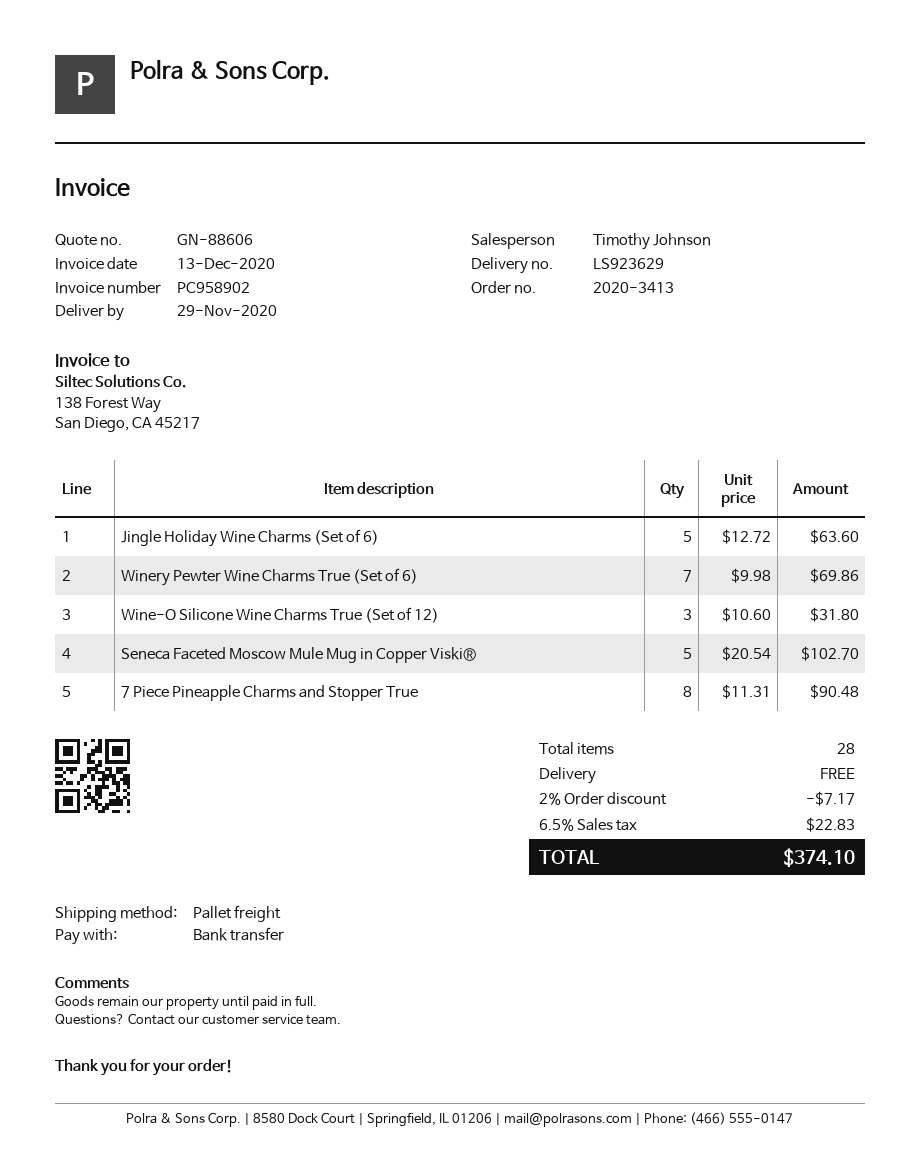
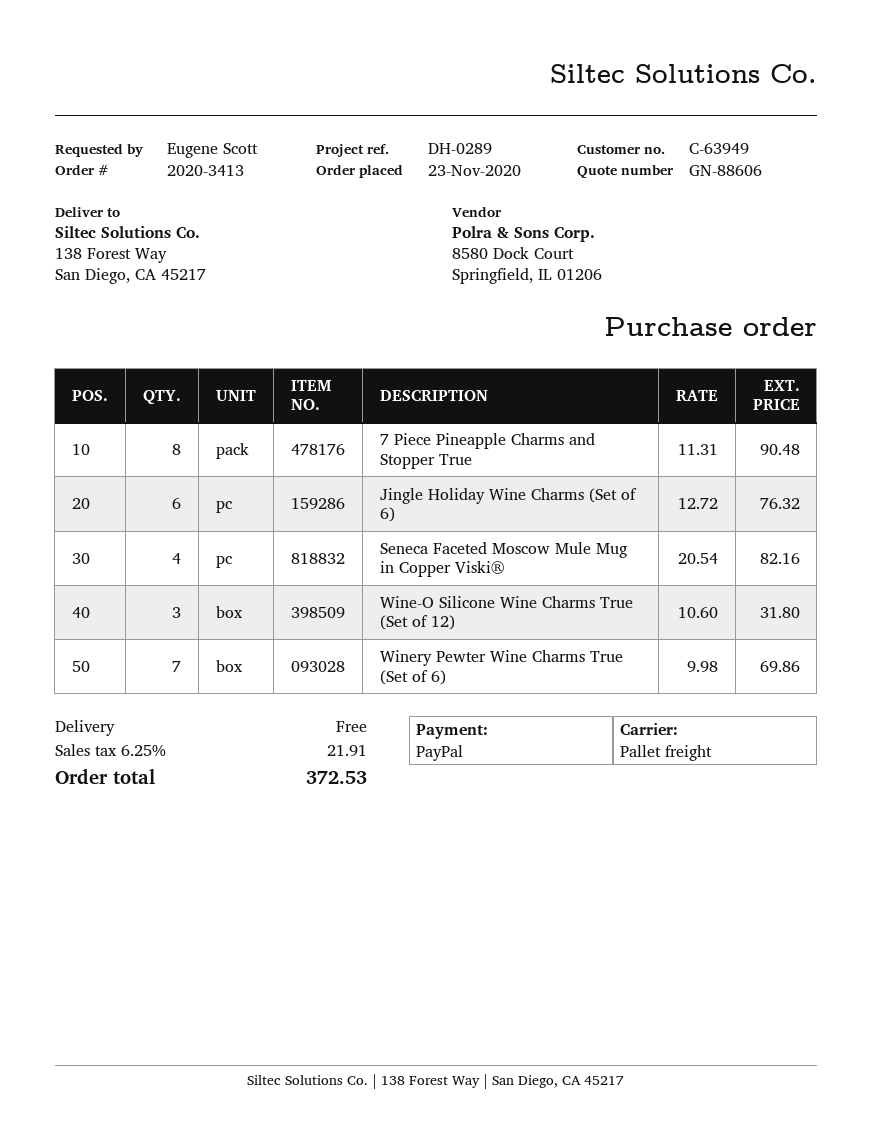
payment method: bank transfer -> PayPal
Jingle Holiday Wine Charms (Set of 6): 5 x 12.72 = 63.60 -> 6 x 12.72 = 76.32
Seneca Faceted Moscow Mule Mug in Copper Viski®: 5 x 20.54 = 102.70 -> 4 x 20.54 = 82.16
discount: 2% = 7.17 -> none
tax: 6.5% = 22.83 -> 6.25% = 21.91
total: 374.10 -> 372.53

